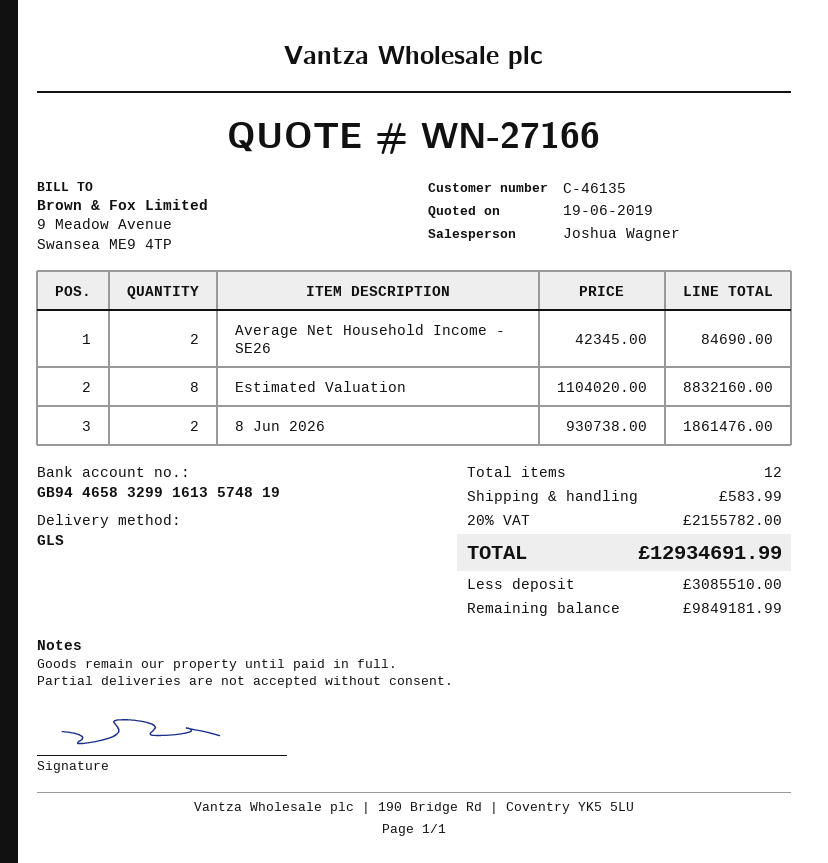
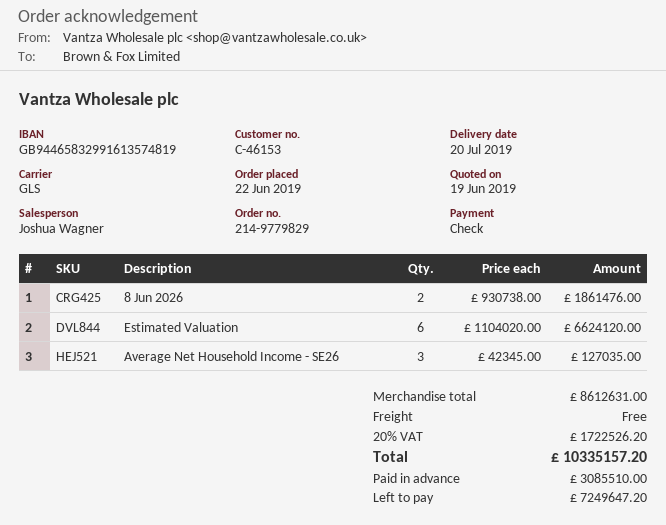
customer number: C-46135 -> C-46153
Average Net Household Income - SE26: 2 x 42345.00 = 84690.00 -> 3 x 42345.00 = 127035.00
Estimated Valuation: 8 x 1104020.00 = 8832160.00 -> 6 x 1104020.00 = 6624120.00
shipping: 583.99 -> 0.00
tax: 20% = 2155782.00 -> 20% = 1722526.20
total: 12934691.99 -> 10335157.20
balance: 9849181.99 -> 7249647.20

